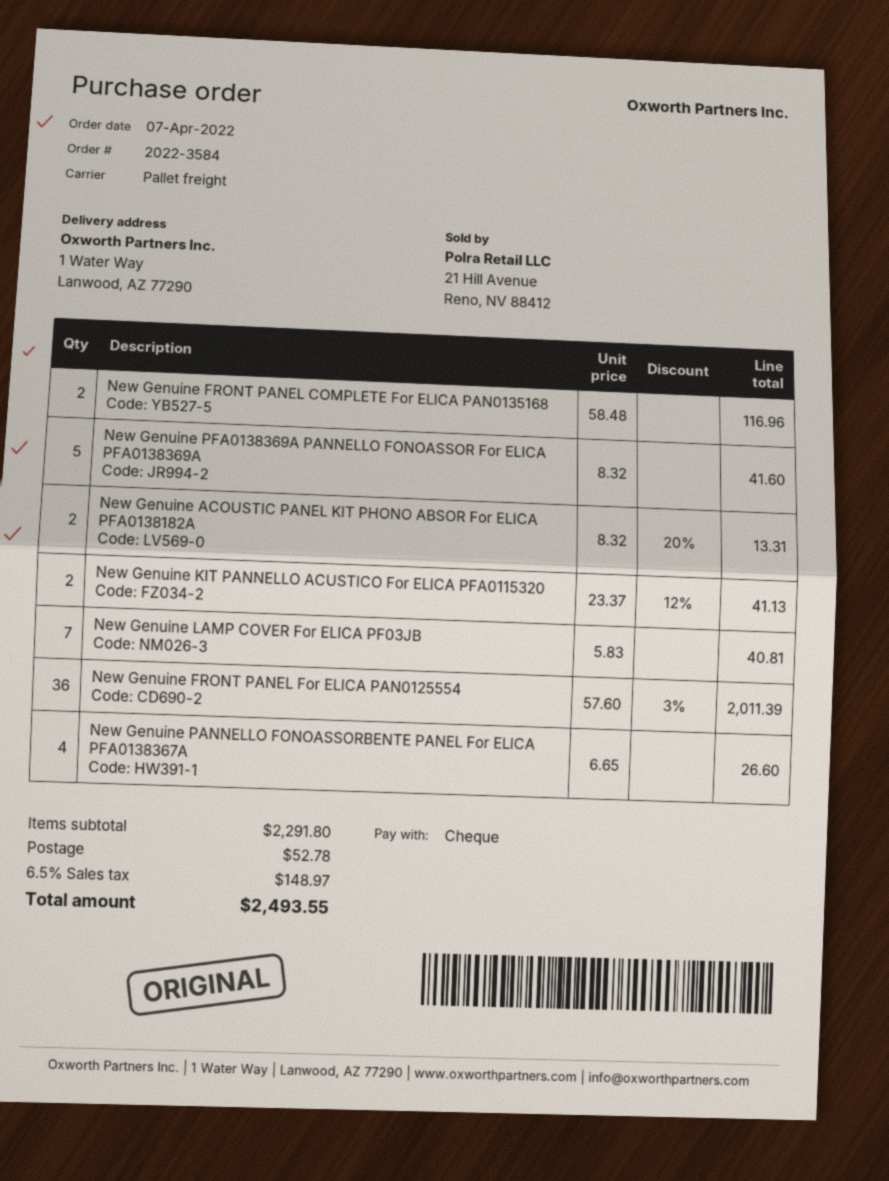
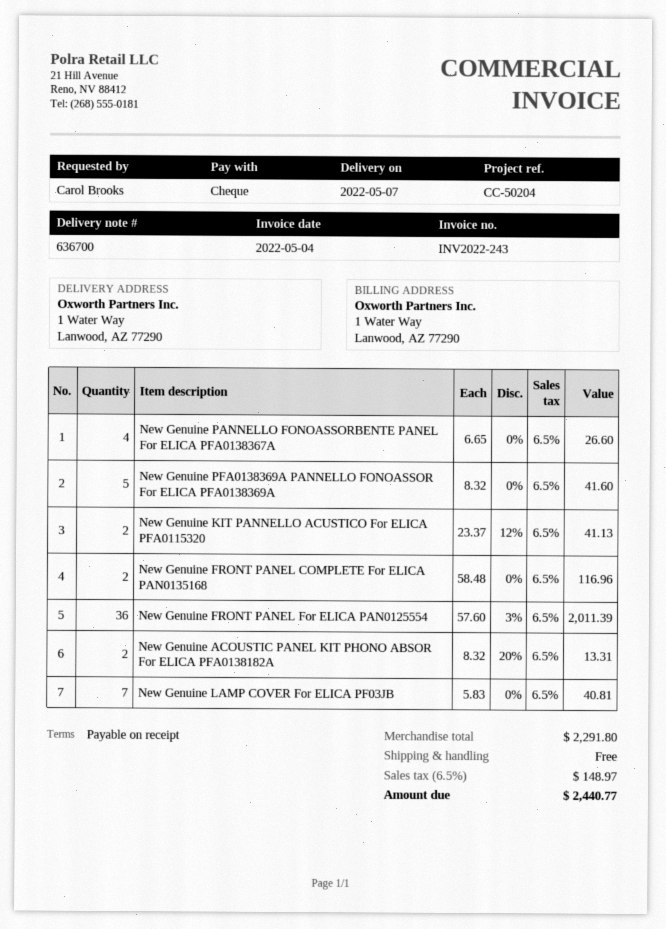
shipping: 52.78 -> 0.00
total: 2493.55 -> 2440.77

